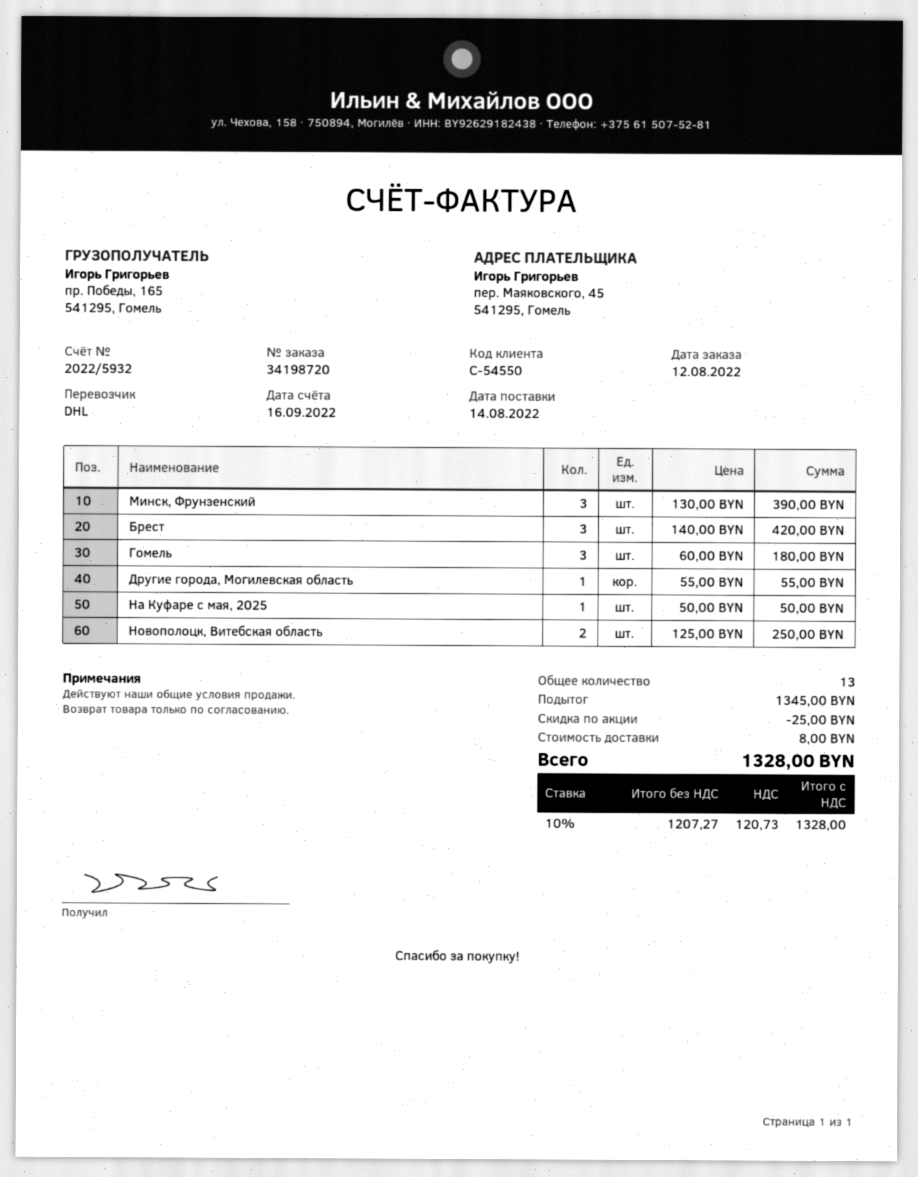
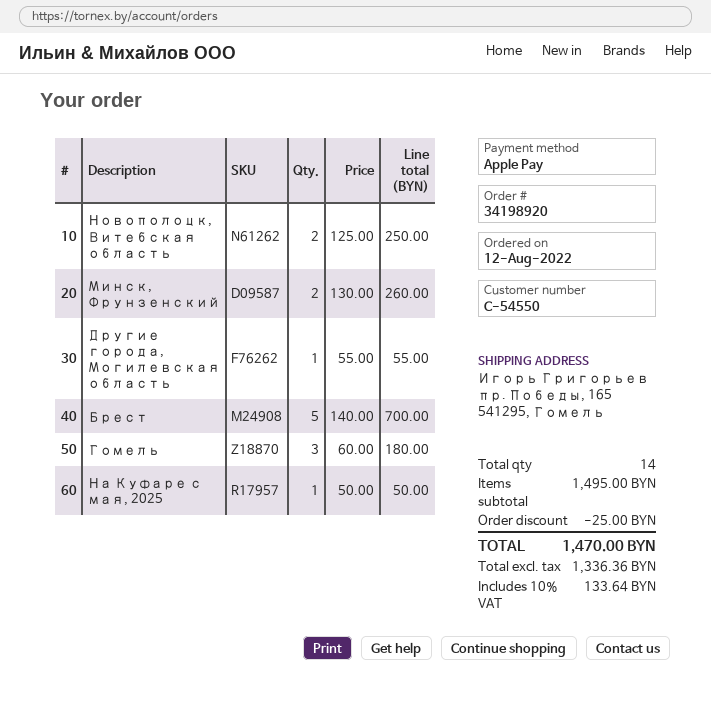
order number: 34198720 -> 34198920
Минск, Фрунзенский: 3 x 130.00 = 390.00 -> 2 x 130.00 = 260.00
Брест: 3 x 140.00 = 420.00 -> 5 x 140.00 = 700.00
total quantity: 13 -> 14
subtotal: 1345.00 -> 1495.00
shipping: 8.00 -> none
net: 1207.27 -> 1336.36
tax: 10% = 120.73 -> 10% = 133.64
total: 1328.00 -> 1470.00

